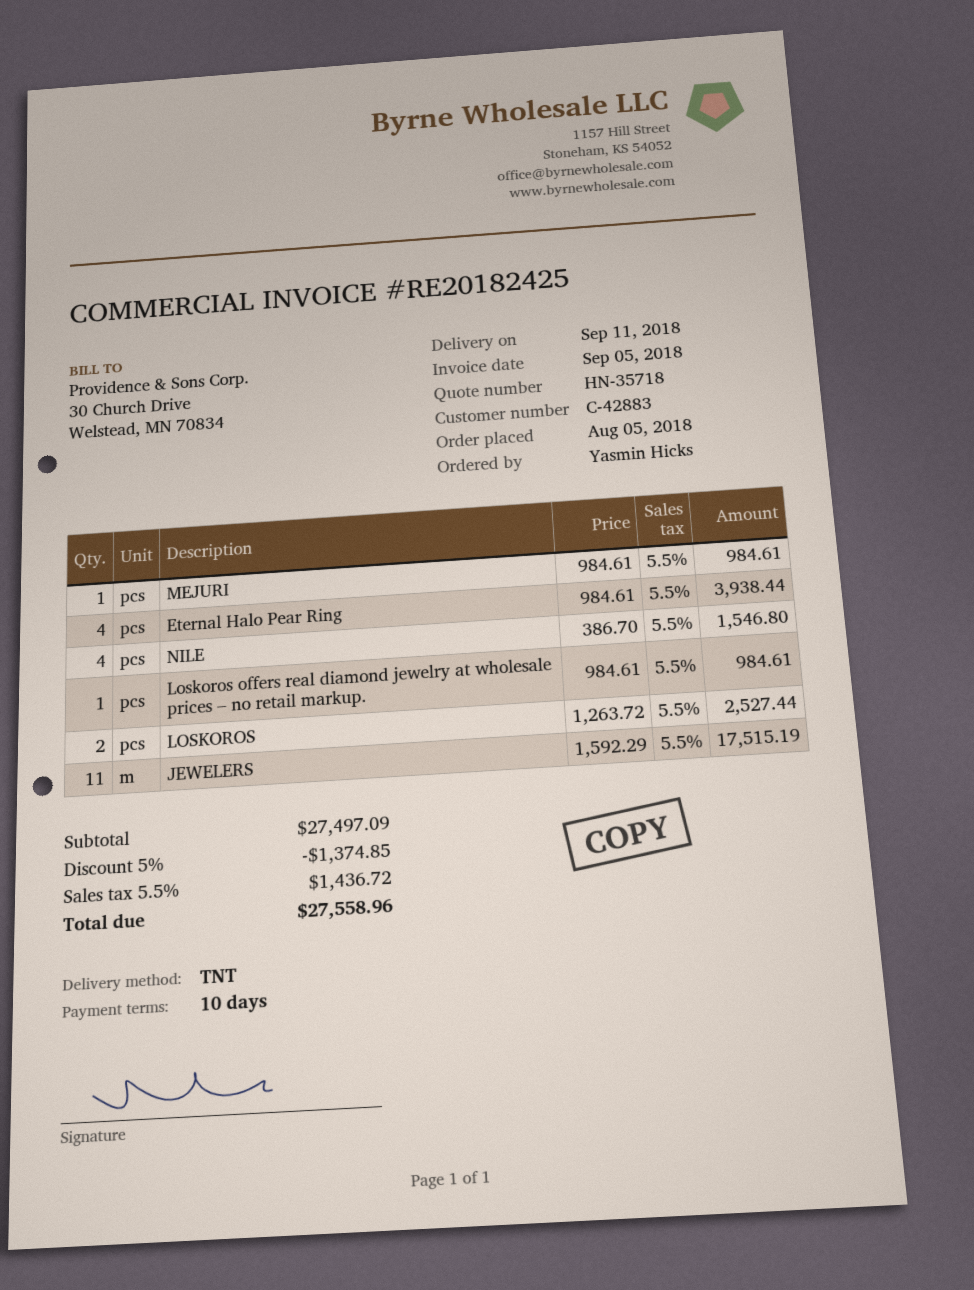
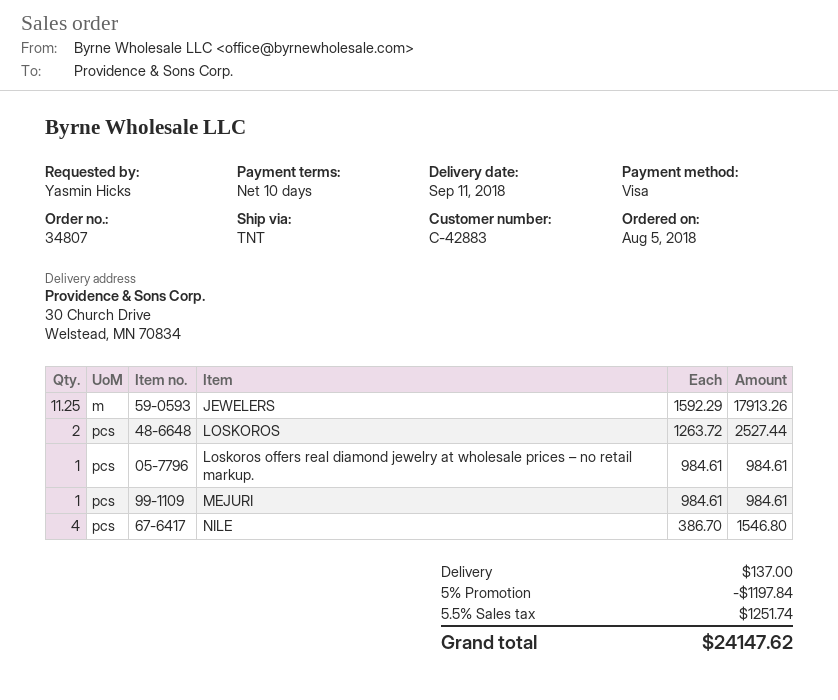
Eternal Halo Pear Ring: 4 x 984.61 = 3938.44 -> none
JEWELERS: 11 x 1592.29 = 17515.19 -> 11.25 x 1592.29 = 17913.26
discount: 5% = 1374.85 -> 5% = 1197.84
shipping: none -> 137.00
tax: 5.5% = 1436.72 -> 5.5% = 1251.74
total: 27558.96 -> 24147.62

